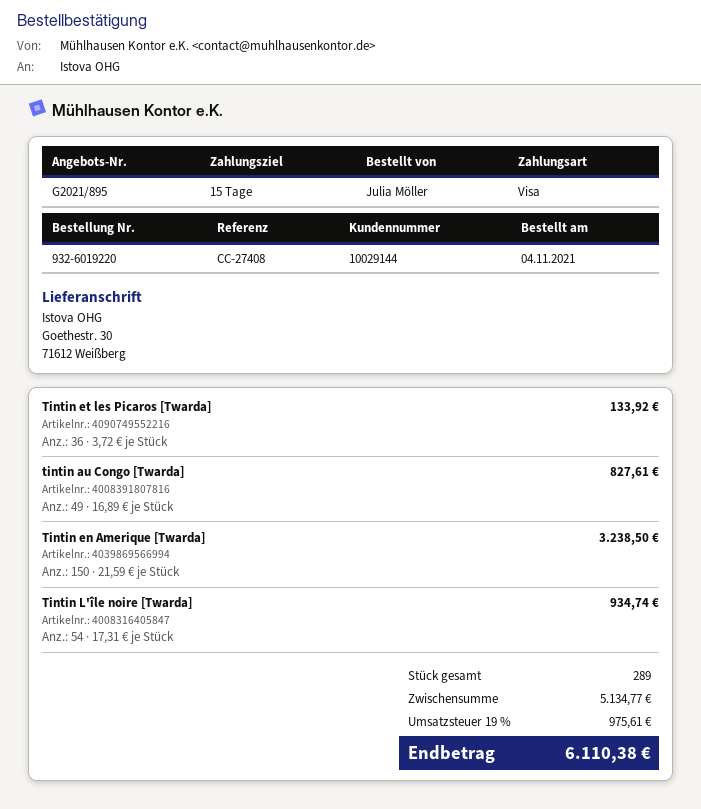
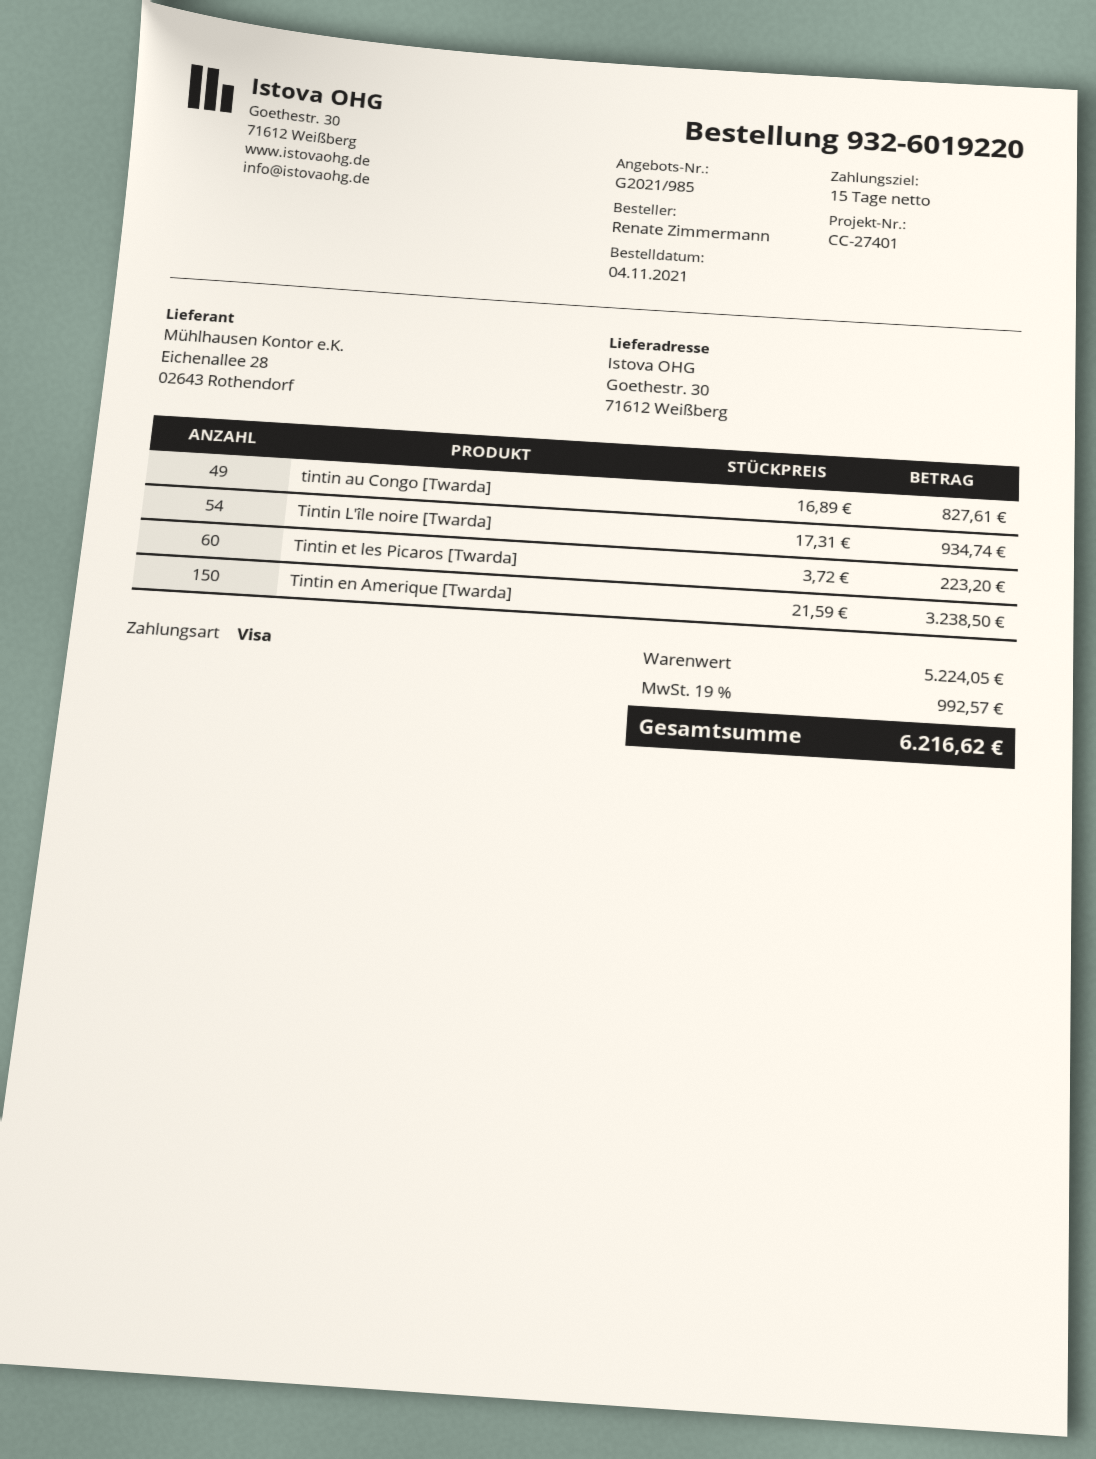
quote number: G2021/895 -> G2021/985
reference: CC-27408 -> CC-27401
ordered by: Julia Möller -> Renate Zimmermann
Tintin et les Picaros [Twarda]: 36 x 3.72 = 133.92 -> 60 x 3.72 = 223.20
subtotal: 5134.77 -> 5224.05
tax: 19% = 975.61 -> 19% = 992.57
total: 6110.38 -> 6216.62

